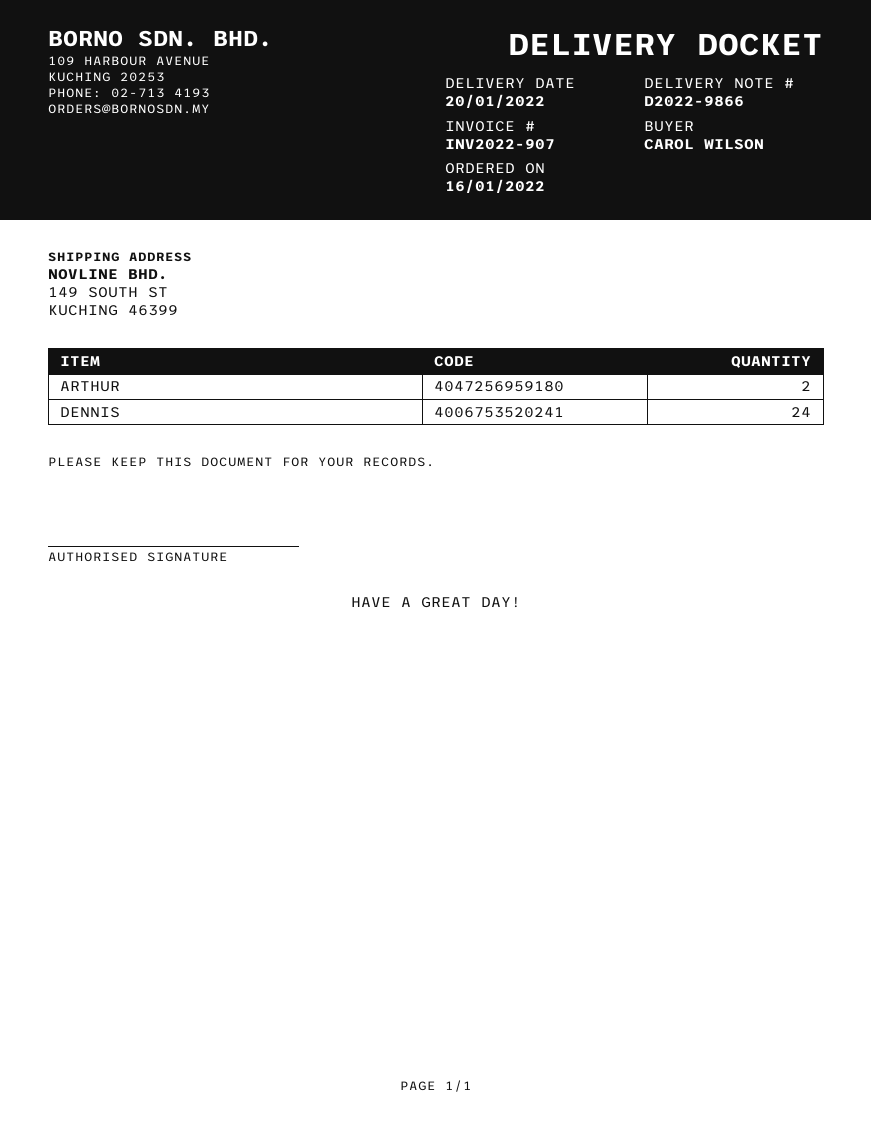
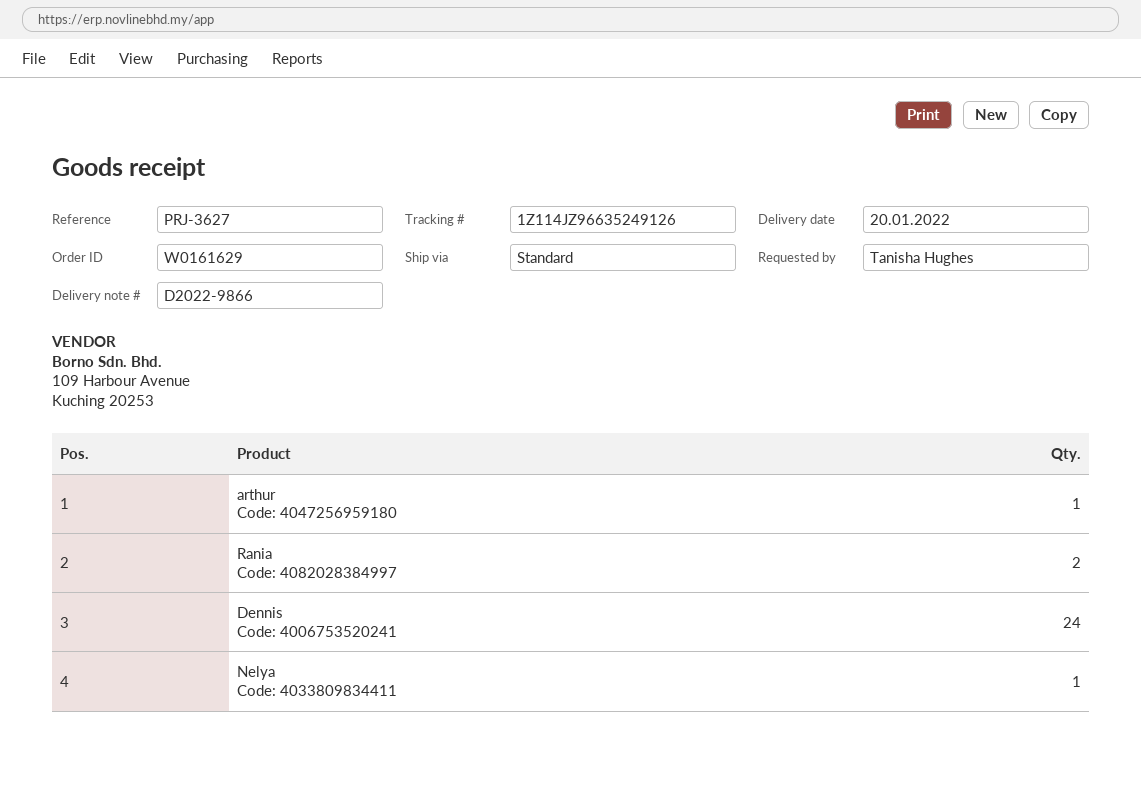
ordered by: CAROL WILSON -> Tanisha Hughes
ARTHUR: 2 -> 1
Rania: none -> 2
Nelya: none -> 1

